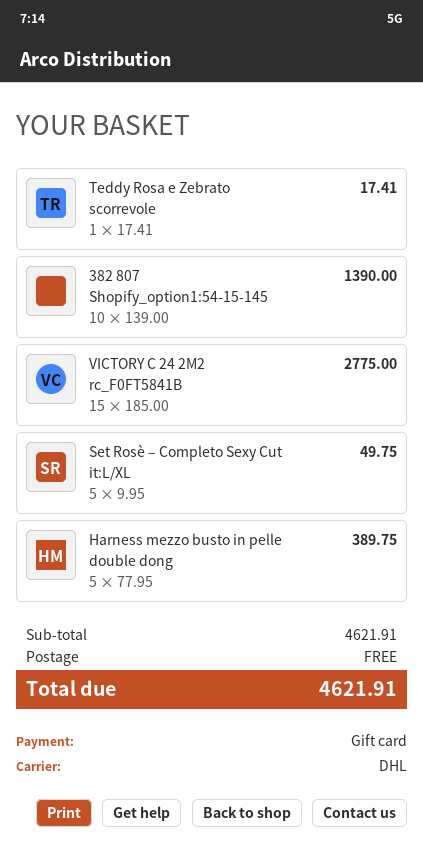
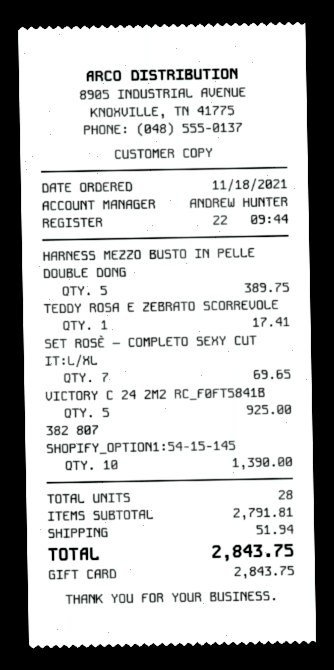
VICTORY C 24 2M2 rc_F0FT5841B: 15 for 2775.00 -> 5 for 925.00
Set Rosè – Completo Sexy Cut it:L/XL: 5 for 49.75 -> 7 for 69.65
subtotal: 4621.91 -> 2791.81
shipping: 0.00 -> 51.94
total: 4621.91 -> 2843.75

